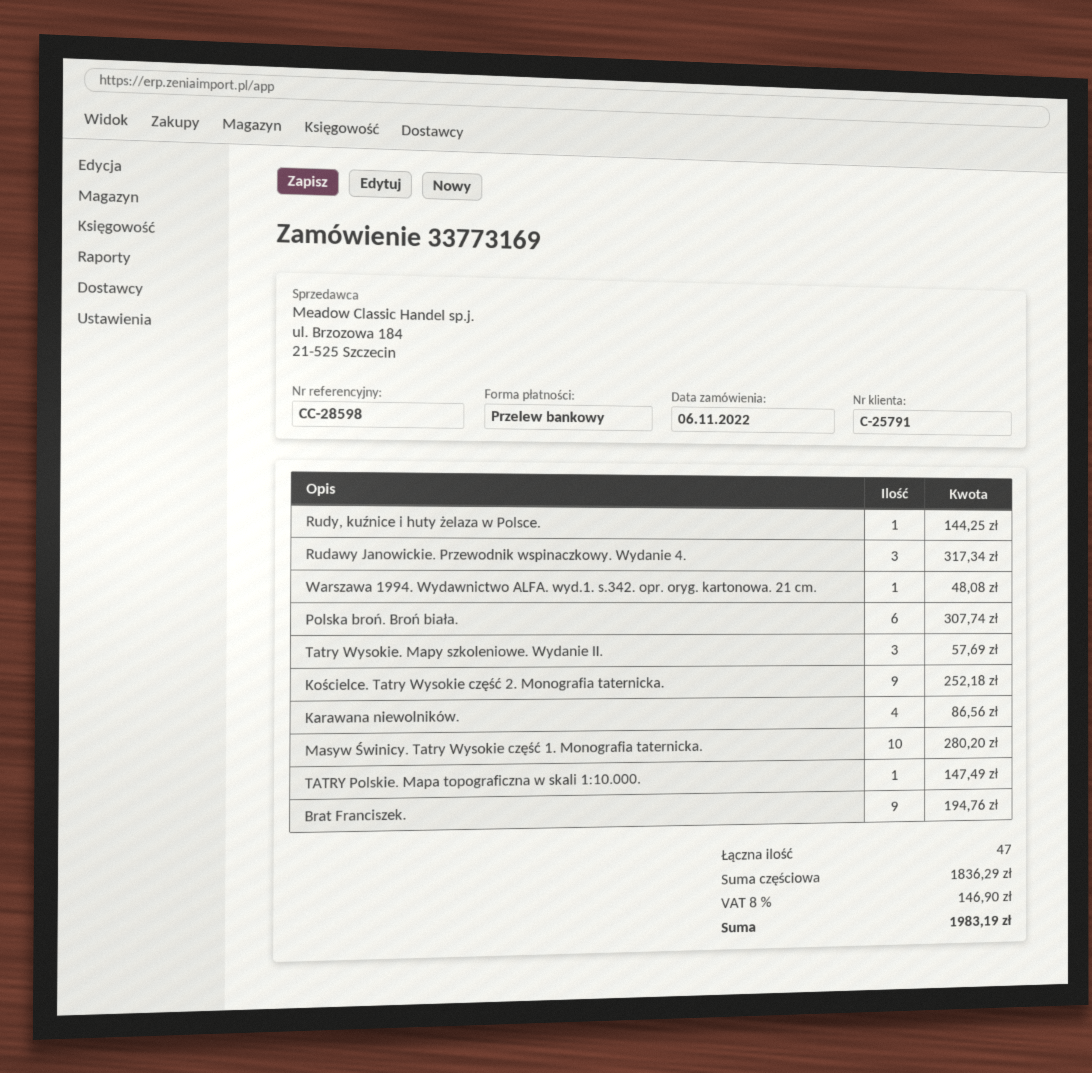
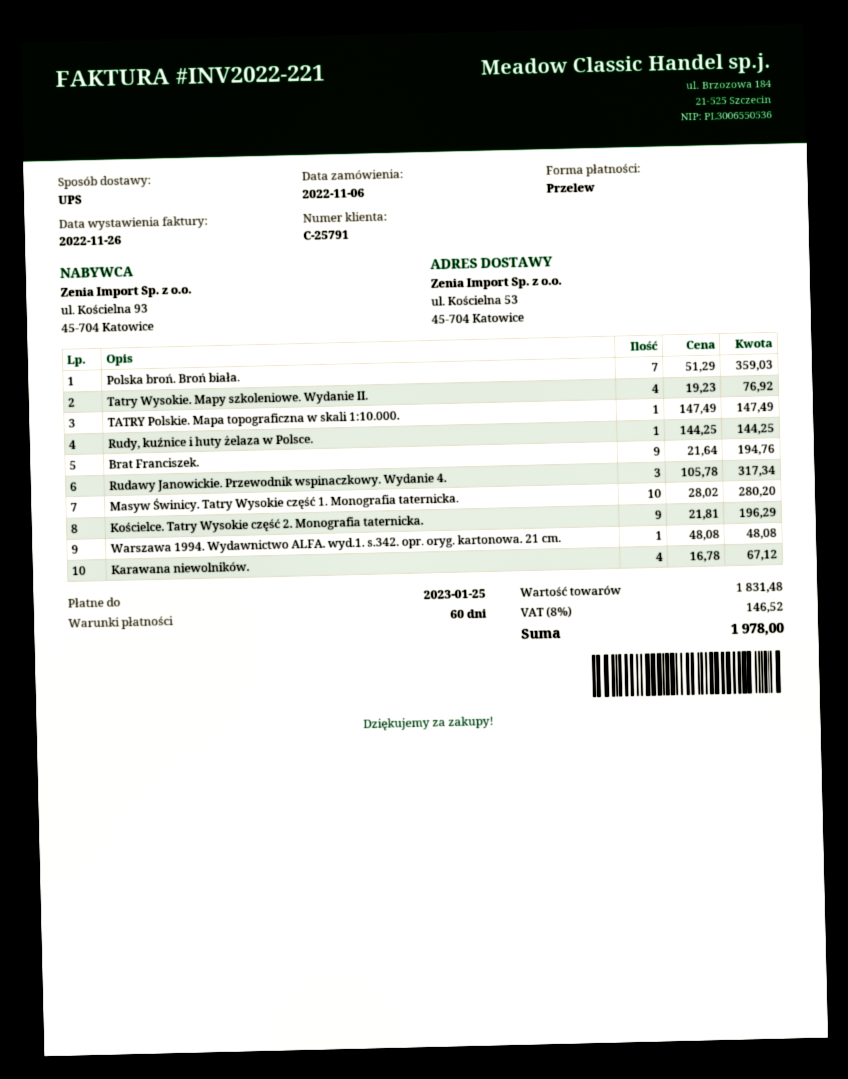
Polska broń. Broń biała.: 6 for 307.74 -> 7 for 359.03
Tatry Wysokie. Mapy szkoleniowe. Wydanie II.: 3 for 57.69 -> 4 for 76.92
Kościelce. Tatry Wysokie część 2. Monografia taternicka.: 9 for 252.18 -> 9 for 196.29
Karawana niewolników.: 4 for 86.56 -> 4 for 67.12
subtotal: 1836.29 -> 1831.48
tax: 8% = 146.90 -> 8% = 146.52
total: 1983.19 -> 1978.00

